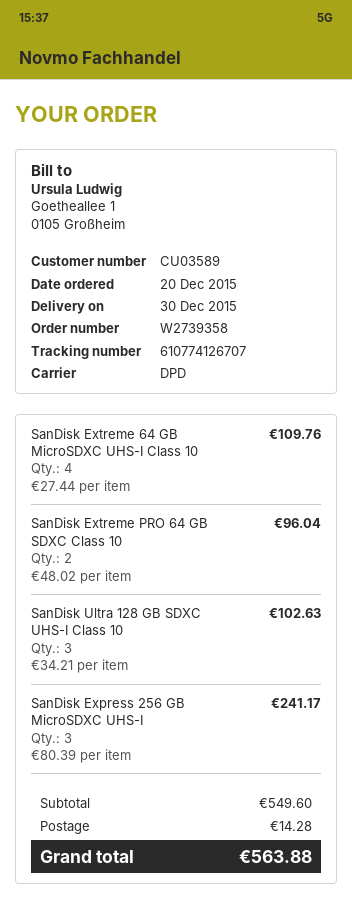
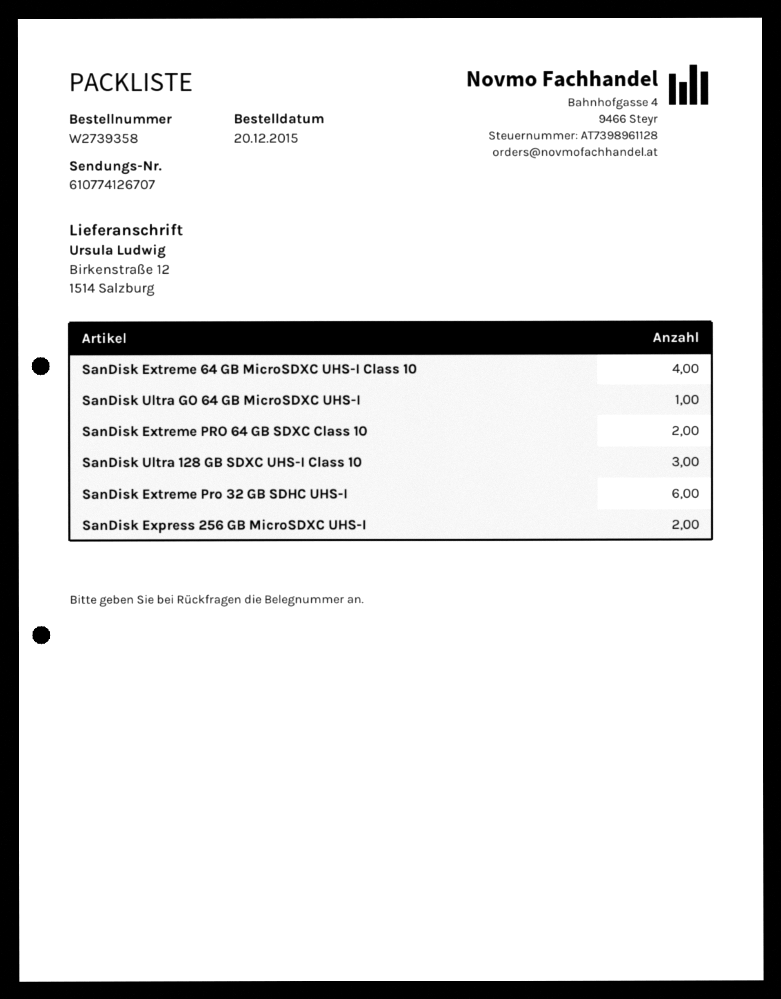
SanDisk Express 256 GB MicroSDXC UHS-I: 3 -> 2
SanDisk Ultra GO 64 GB MicroSDXC UHS-I: none -> 1
SanDisk Extreme Pro 32 GB SDHC UHS-I: none -> 6

